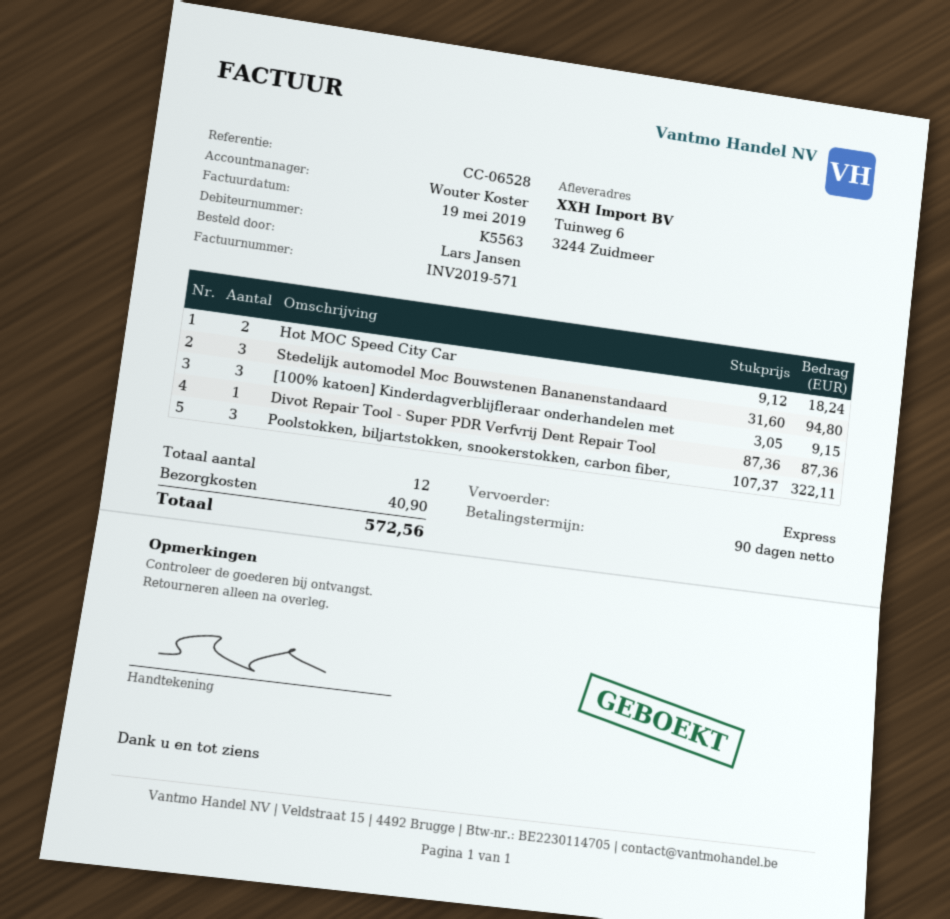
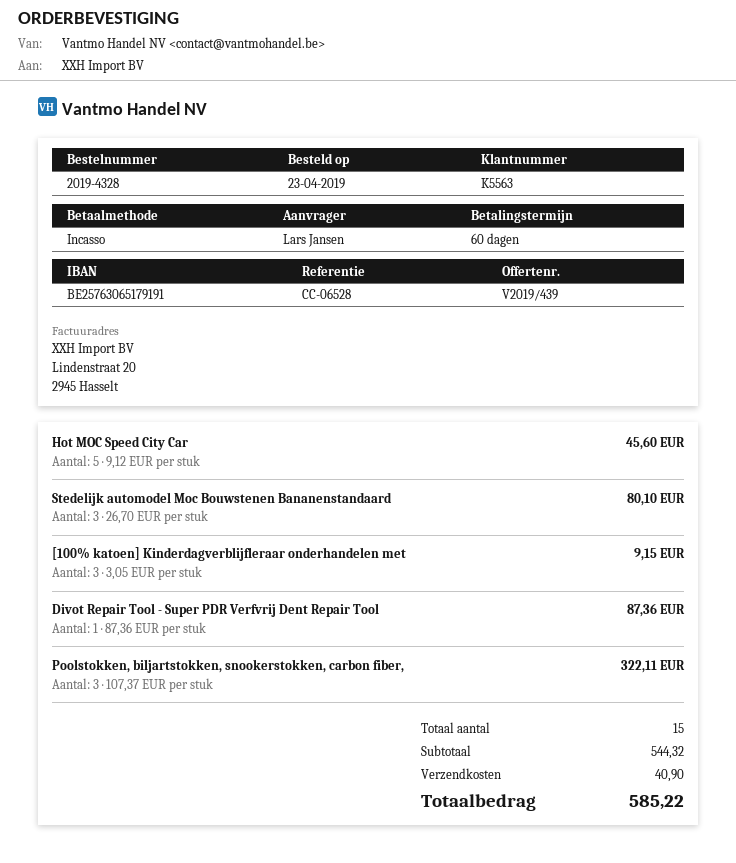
payment terms: 90 days -> 60 days
Hot MOC Speed City Car: 2 x 9.12 = 18.24 -> 5 x 9.12 = 45.60
Stedelijk automodel Moc Bouwstenen Bananenstandaard: 3 x 31.60 = 94.80 -> 3 x 26.70 = 80.10
total quantity: 12 -> 15
total: 572.56 -> 585.22

